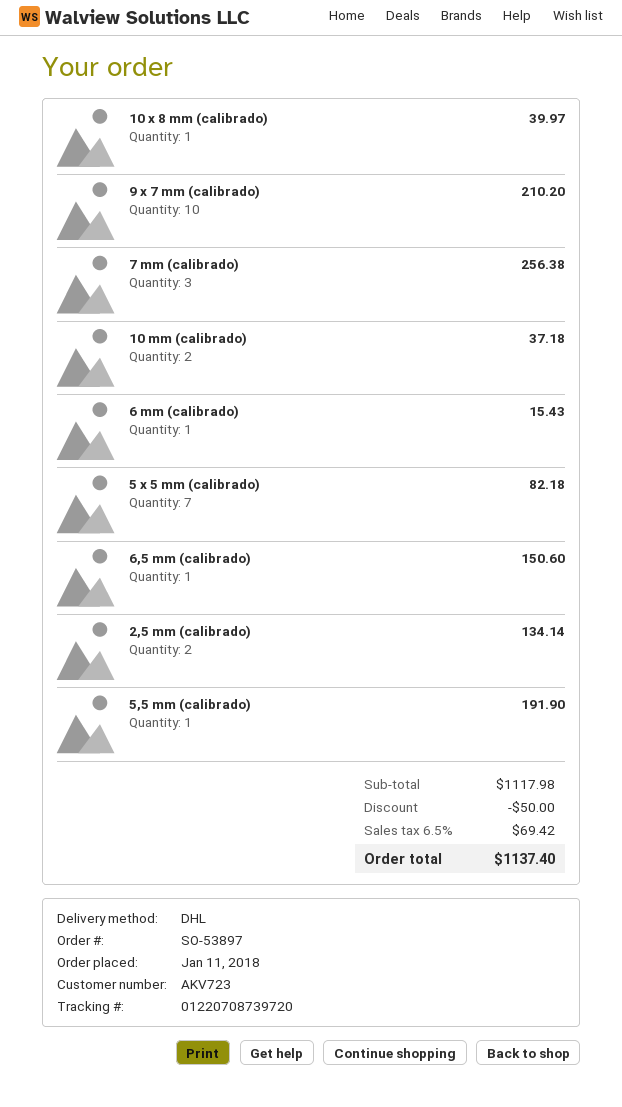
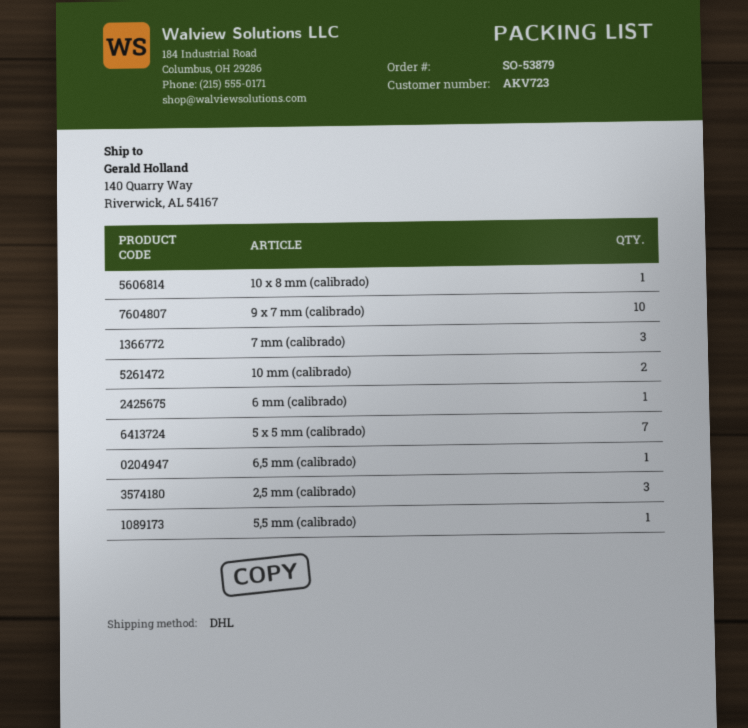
order number: SO-53897 -> SO-53879
2,5 mm (calibrado): 2 -> 3

